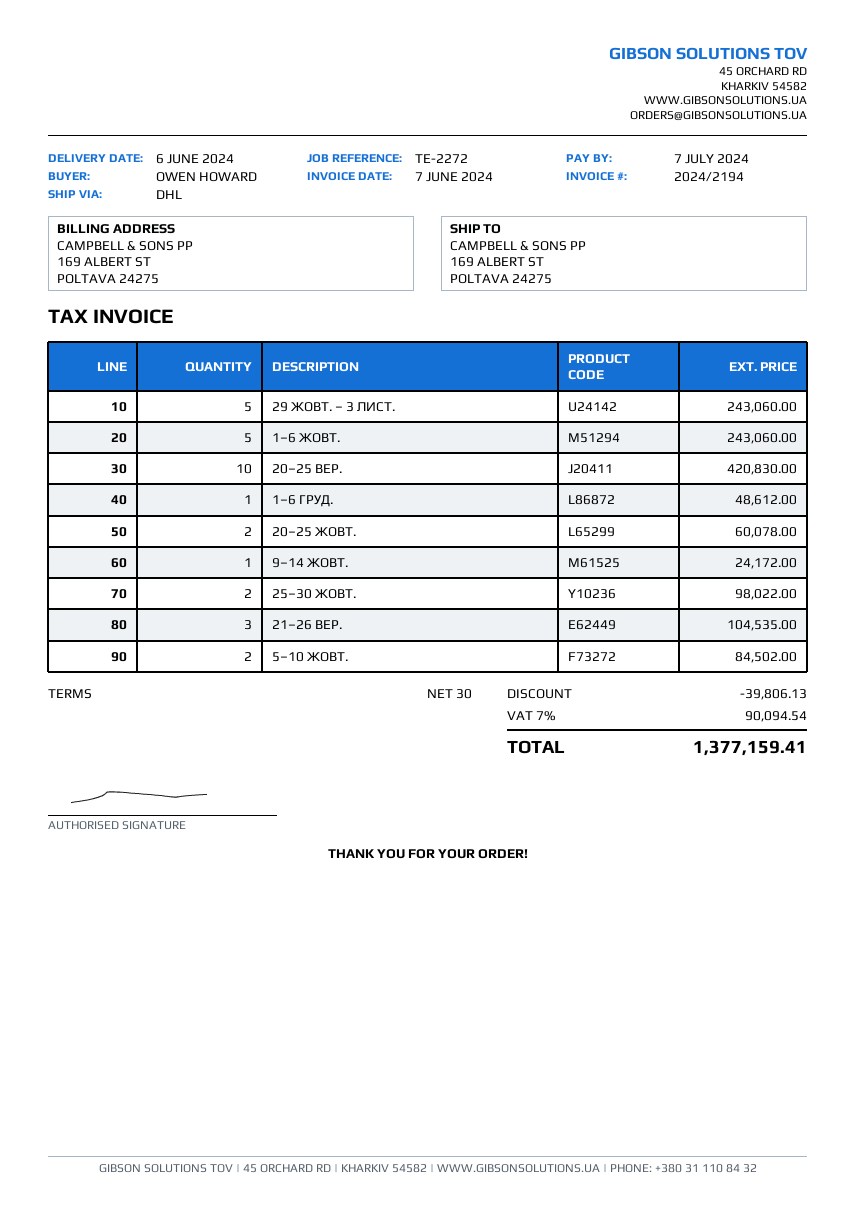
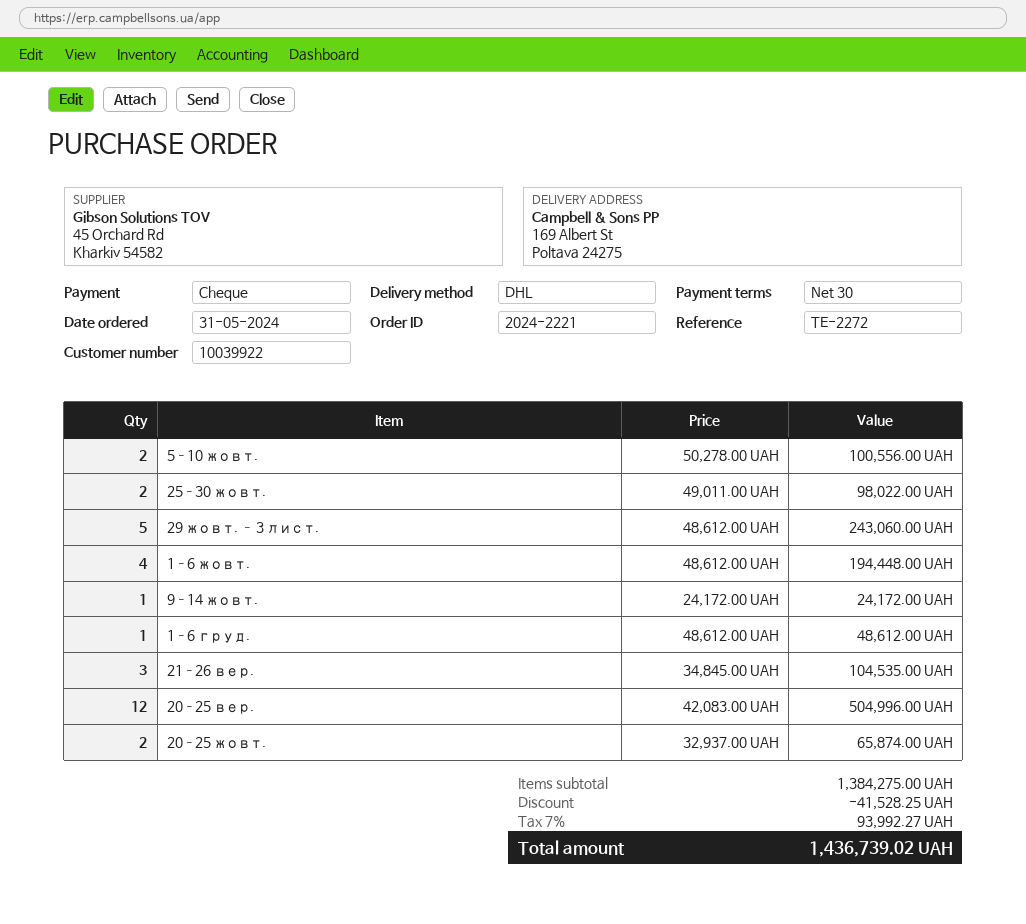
1–6 ЖОВТ.: 5 for 243060.00 -> 4 for 194448.00
20–25 ВЕР.: 10 for 420830.00 -> 12 for 504996.00
20–25 ЖОВТ.: 2 for 60078.00 -> 2 for 65874.00
5–10 ЖОВТ.: 2 for 84502.00 -> 2 for 100556.00
discount: 39806.13 -> 41528.25
tax: 7% = 90094.54 -> 7% = 93992.27
total: 1377159.41 -> 1436739.02

